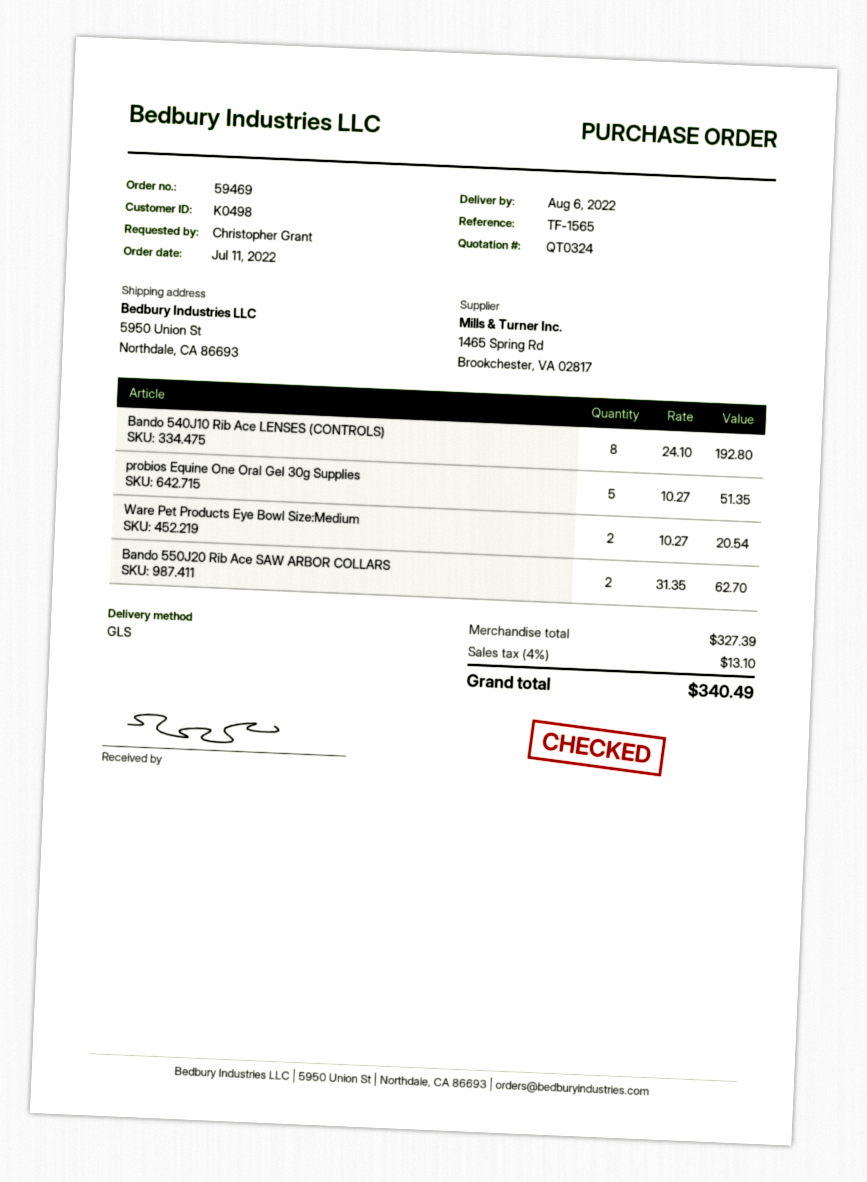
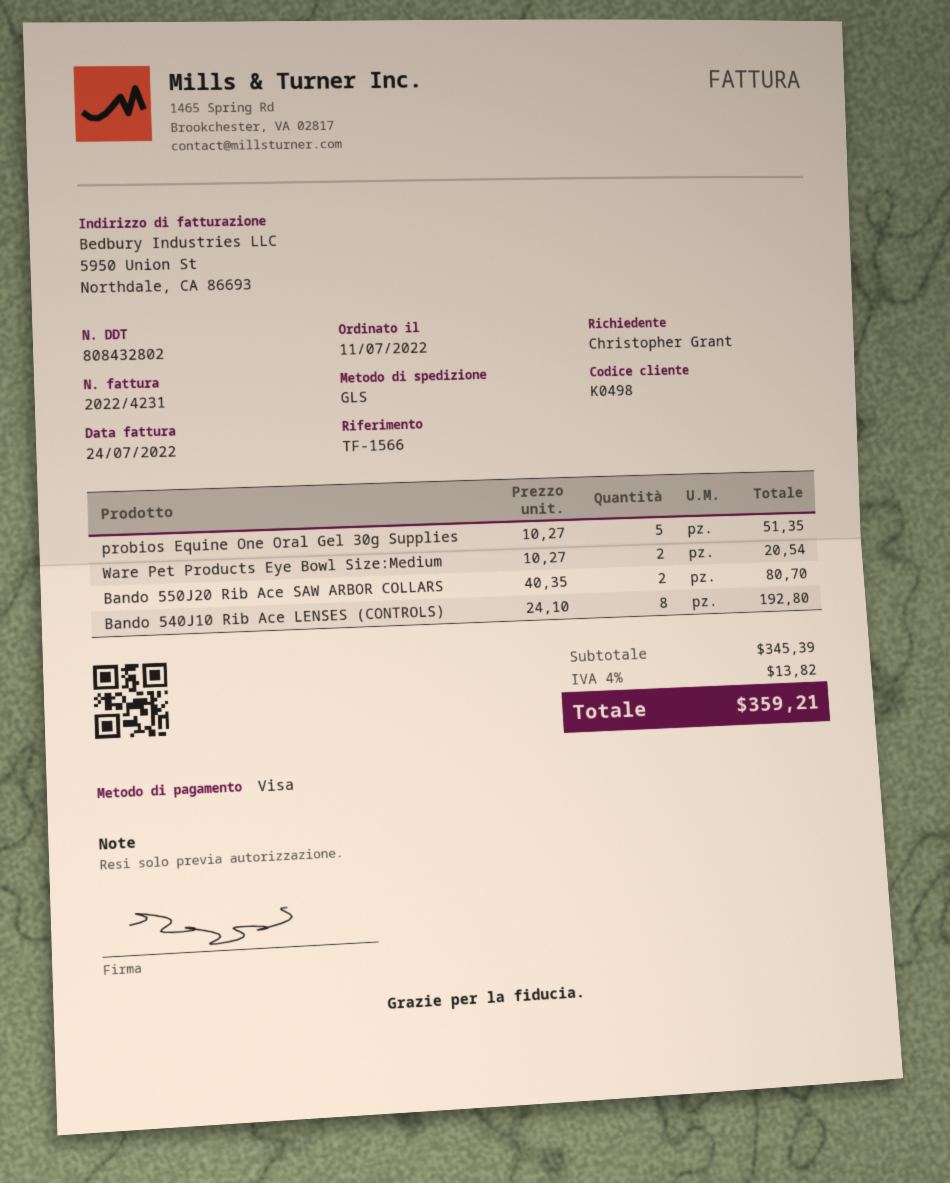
reference: TF-1565 -> TF-1566
Bando 550J20 Rib Ace SAW ARBOR COLLARS: 2 x 31.35 = 62.70 -> 2 x 40.35 = 80.70
subtotal: 327.39 -> 345.39
tax: 4% = 13.10 -> 4% = 13.82
total: 340.49 -> 359.21

